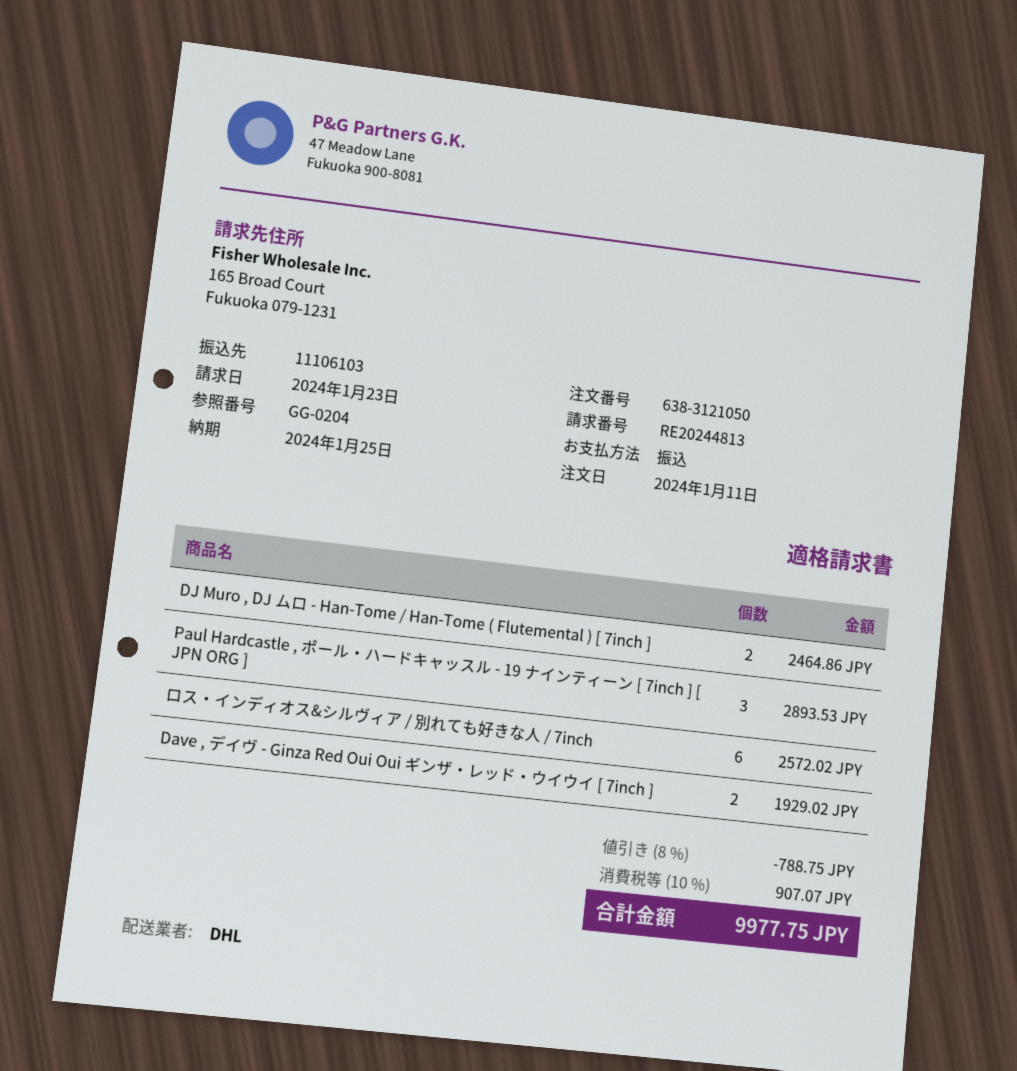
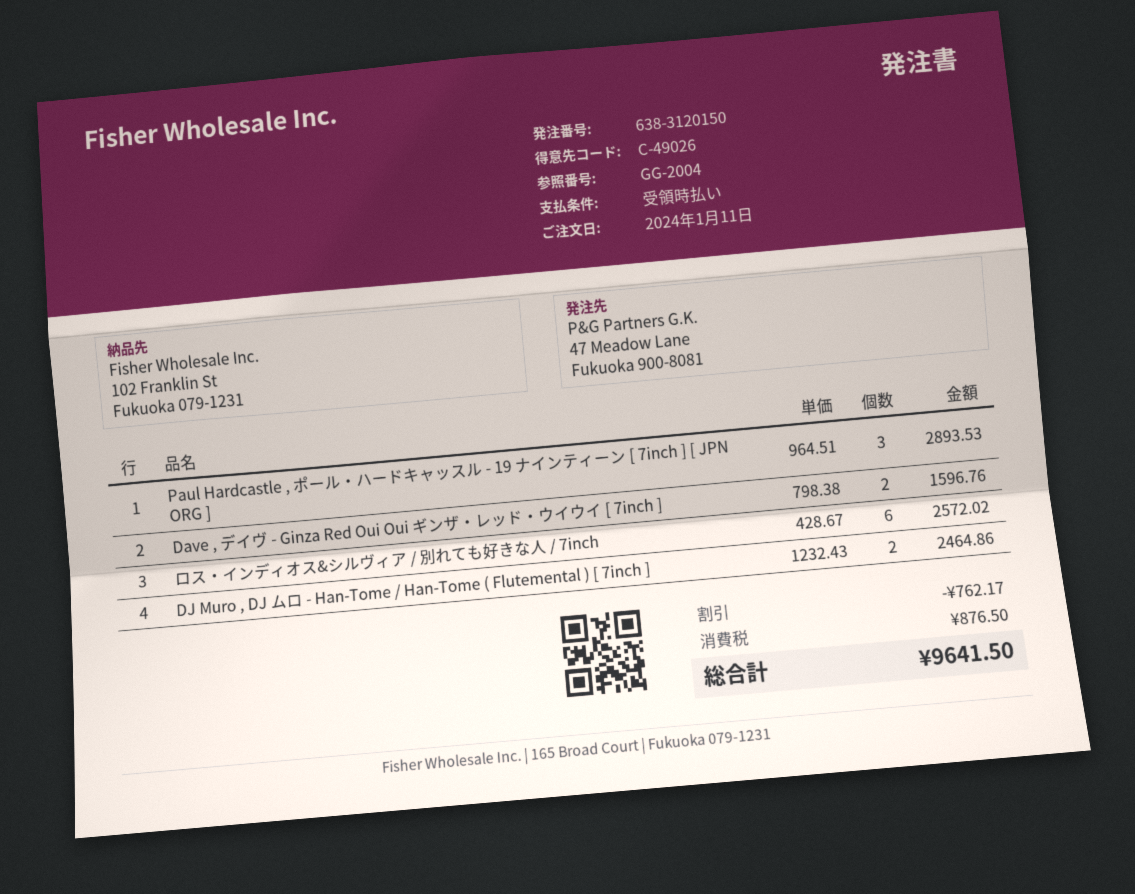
order number: 638-3121050 -> 638-3120150
reference: GG-0204 -> GG-2004
Dave , デイヴ - Ginza Red Oui Oui ギンザ・レッド・ウイウイ [ 7inch ]: 2 for 1929.02 -> 2 for 1596.76
discount: 788.75 -> 762.17
tax: 907.07 -> 876.50
total: 9977.75 -> 9641.50

